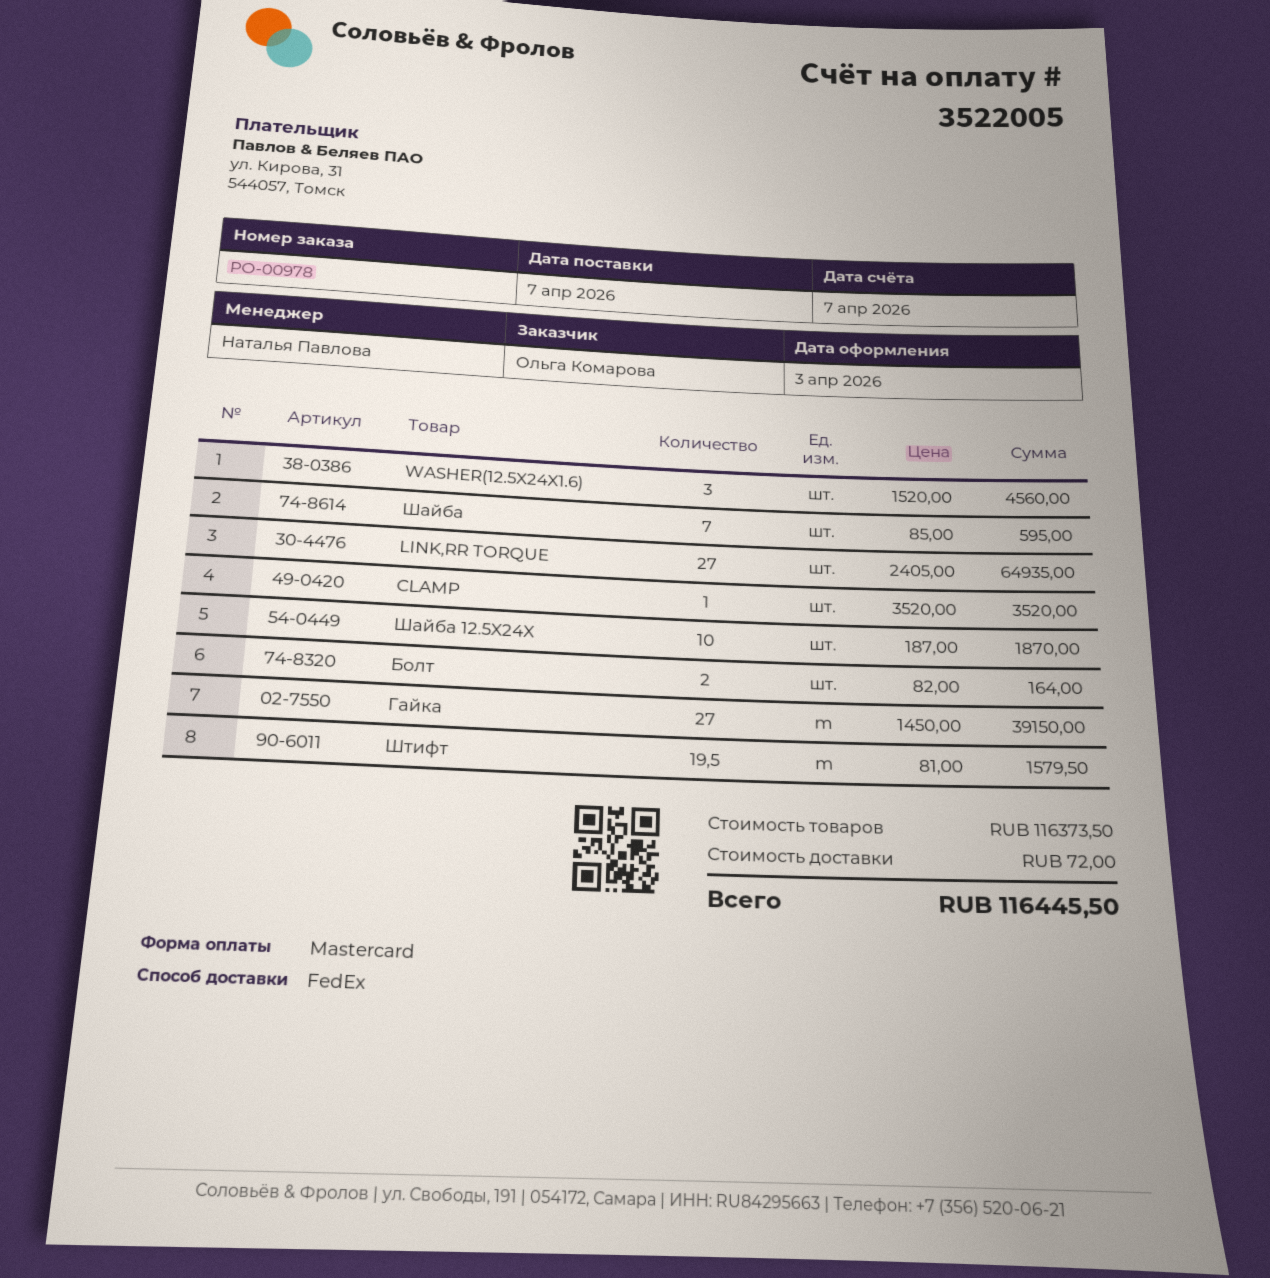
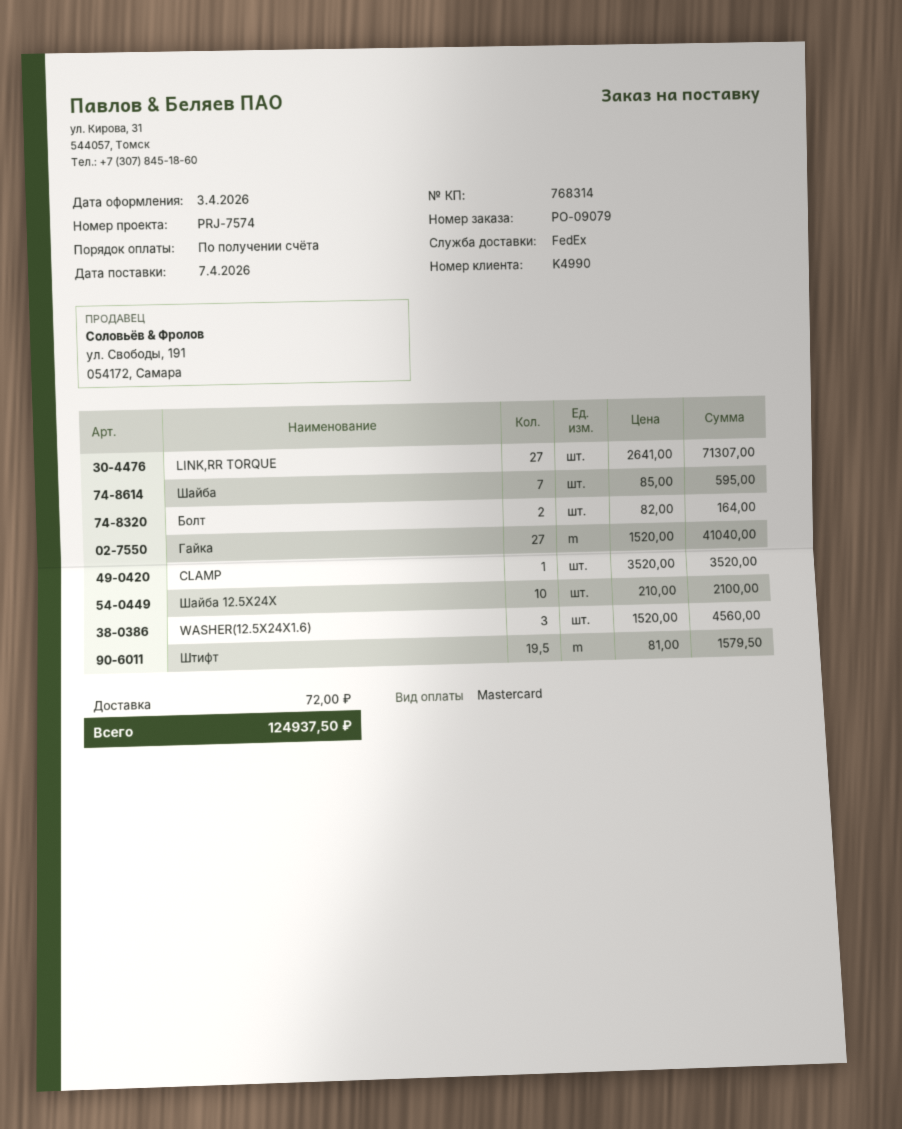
order number: PO-00978 -> PO-09079
LINK,RR TORQUE: 27 x 2405.00 = 64935.00 -> 27 x 2641.00 = 71307.00
Шайба 12.5X24X: 10 x 187.00 = 1870.00 -> 10 x 210.00 = 2100.00
Гайка: 27 x 1450.00 = 39150.00 -> 27 x 1520.00 = 41040.00
total: 116445.50 -> 124937.50

